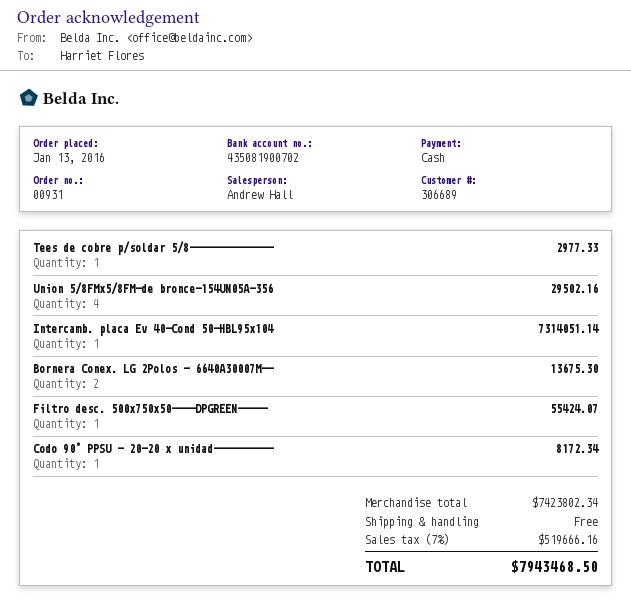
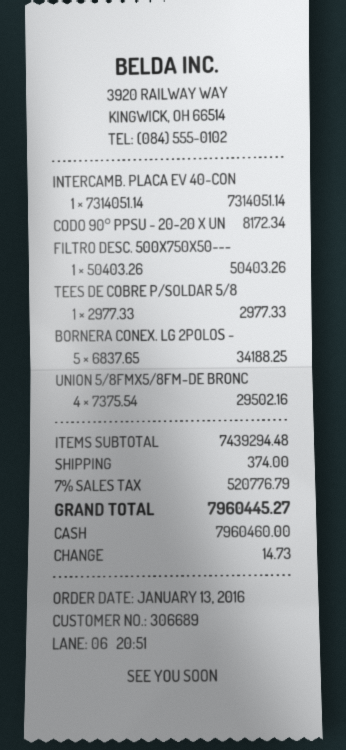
Bornera Conex. LG 2Polos - 6640A30007M--: 2 for 13675.30 -> 5 for 34188.25
Filtro desc. 500x750x50----DPGREEN-----: 1 for 55424.07 -> 1 for 50403.26
subtotal: 7423802.34 -> 7439294.48
shipping: 0.00 -> 374.00
tax: 7% = 519666.16 -> 7% = 520776.79
total: 7943468.50 -> 7960445.27

